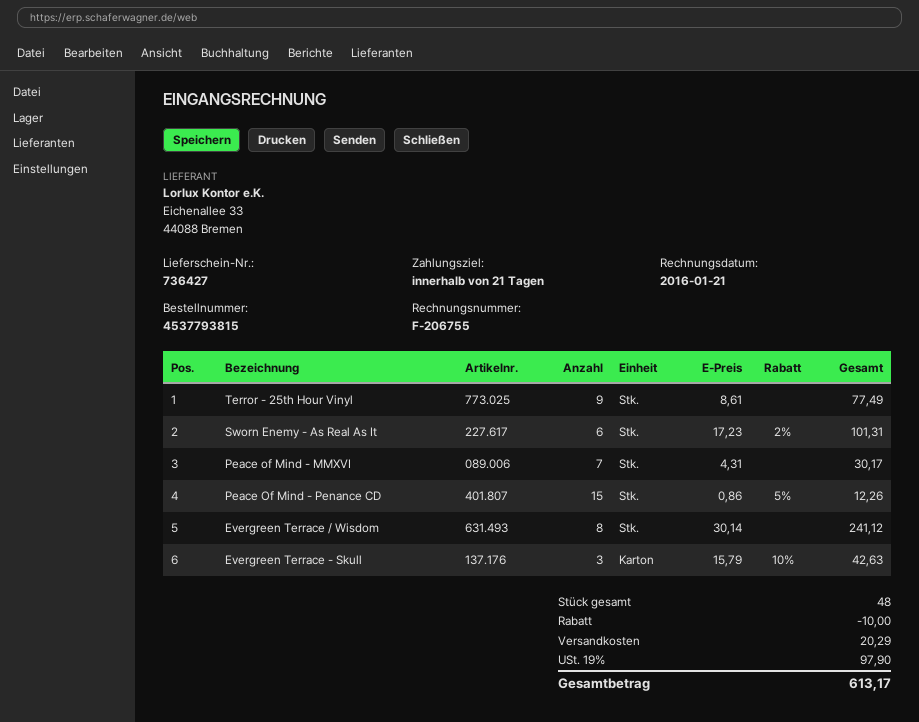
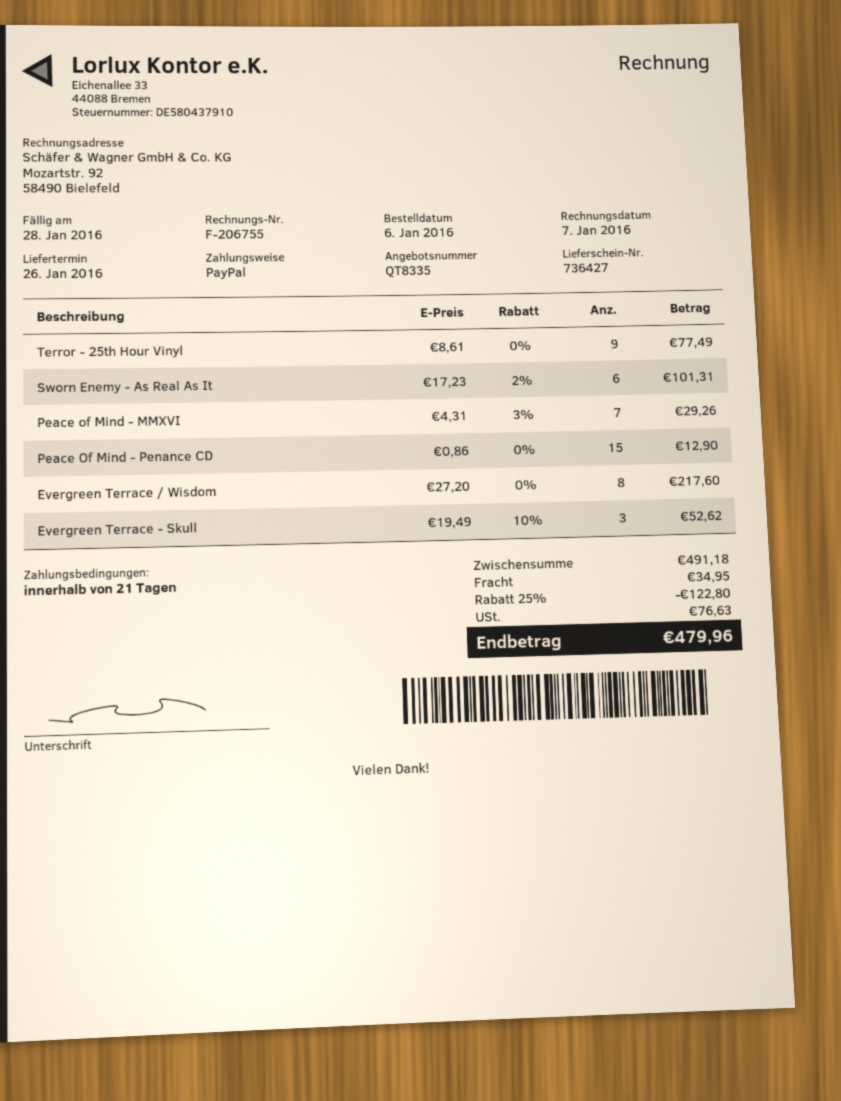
invoice date: 2016-01-21 -> 2016-01-07
Peace of Mind - MMXVI: 7 x 4.31 = 30.17 -> 7 x 4.31 - 3% = 29.26
Peace Of Mind - Penance CD: 15 x 0.86 - 5% = 12.26 -> 15 x 0.86 = 12.90
Evergreen Terrace / Wisdom: 8 x 30.14 = 241.12 -> 8 x 27.20 = 217.60
Evergreen Terrace - Skull: 3 x 15.79 - 10% = 42.63 -> 3 x 19.49 - 10% = 52.62
discount: 10.00 -> 122.80
shipping: 20.29 -> 34.95
tax: 97.90 -> 76.63
total: 613.17 -> 479.96

